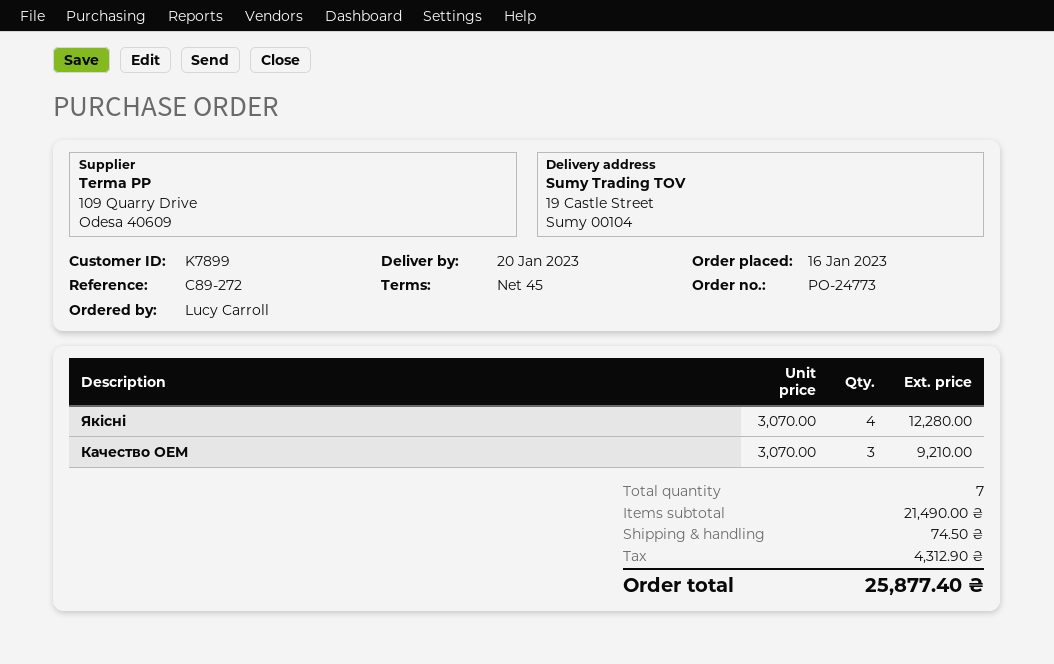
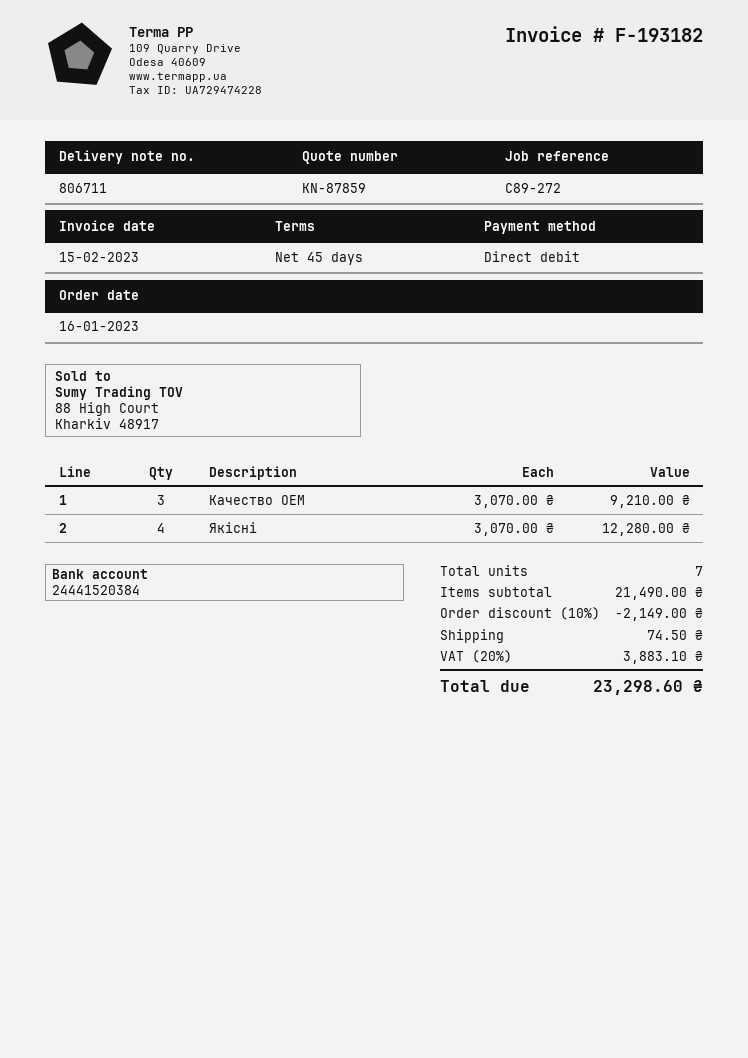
discount: none -> 10% = 2149.00
tax: 4312.90 -> 3883.10
total: 25877.40 -> 23298.60

